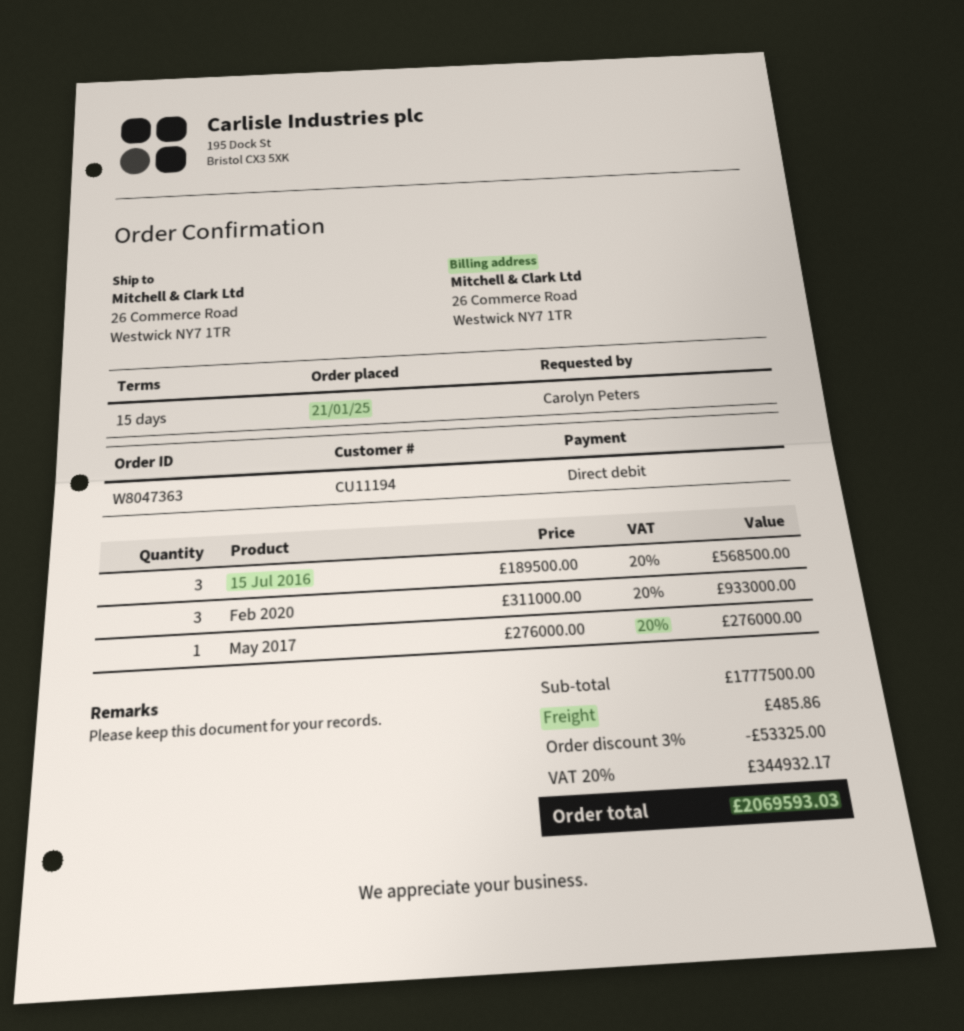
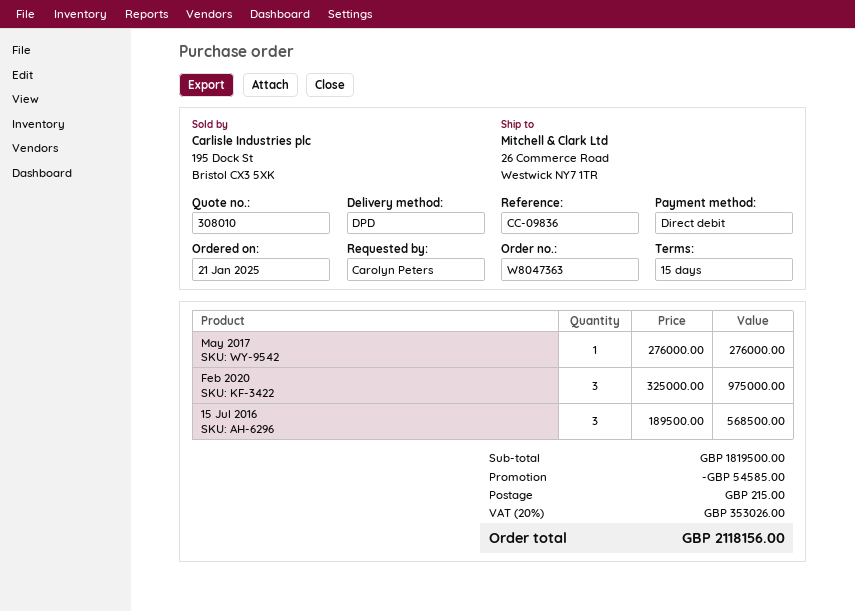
Feb 2020: 3 x 311000.00 = 933000.00 -> 3 x 325000.00 = 975000.00
subtotal: 1777500.00 -> 1819500.00
discount: 53325.00 -> 54585.00
shipping: 485.86 -> 215.00
tax: 20% = 344932.17 -> 20% = 353026.00
total: 2069593.03 -> 2118156.00

